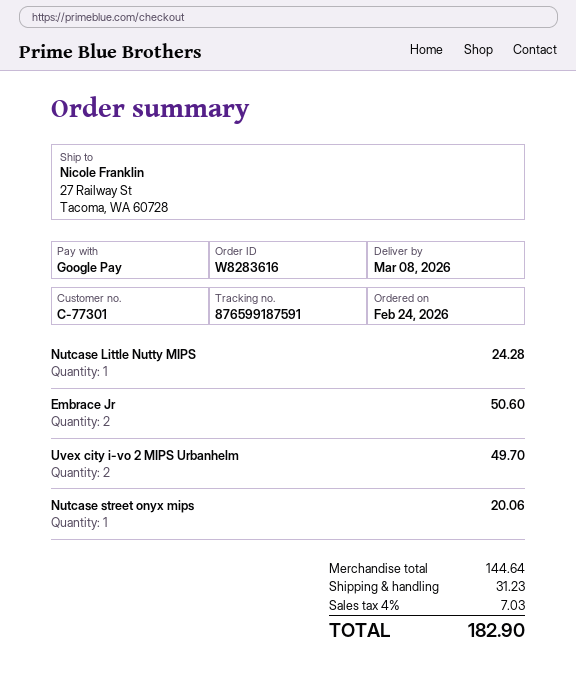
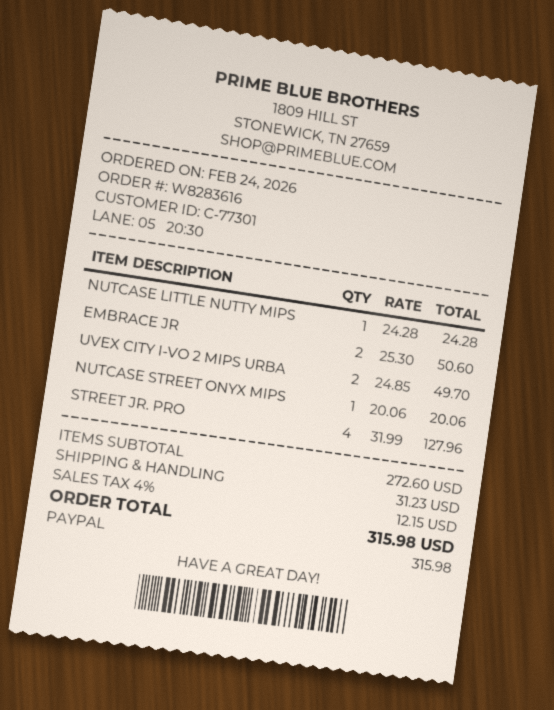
payment method: Google Pay -> PayPal
STREET JR. PRO: none -> 4 for 127.96
subtotal: 144.64 -> 272.60
tax: 4% = 7.03 -> 4% = 12.15
total: 182.90 -> 315.98

